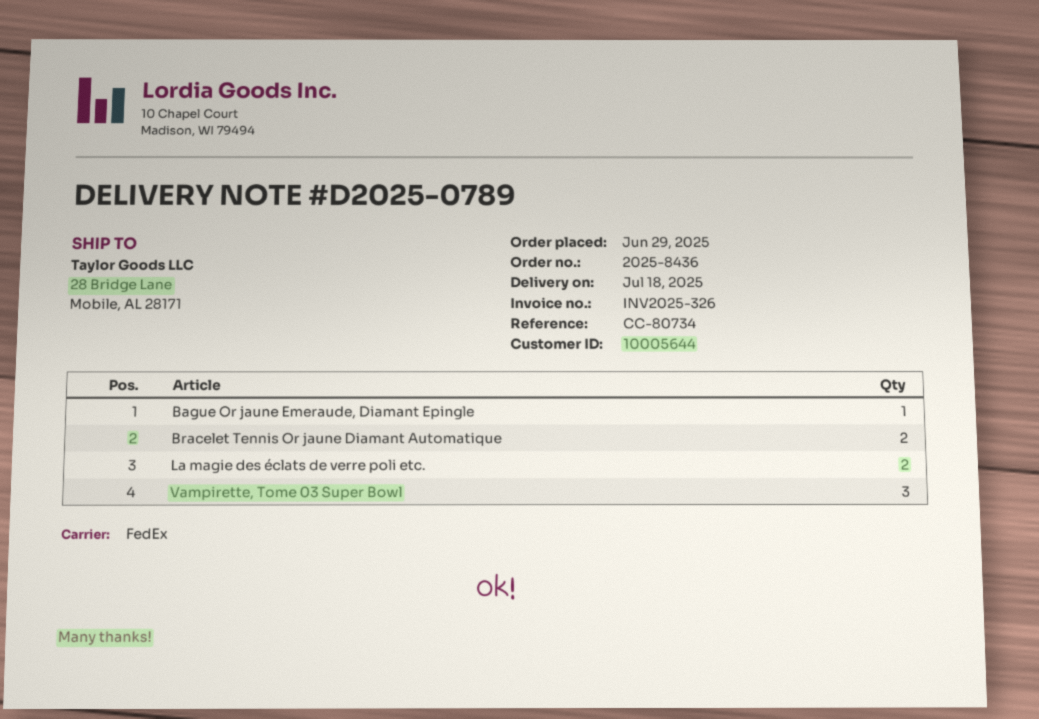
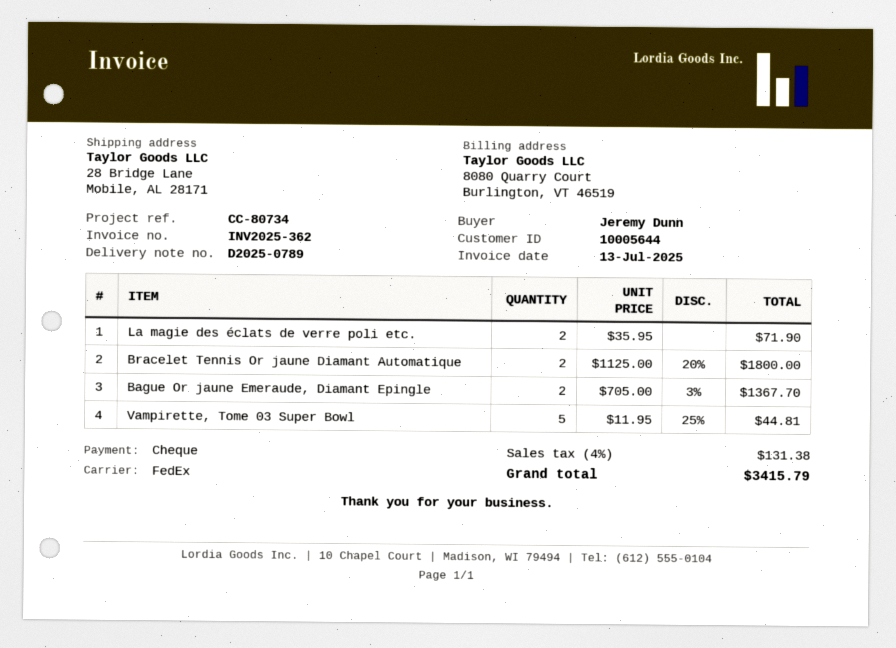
invoice number: INV2025-326 -> INV2025-362
Bague Or jaune Emeraude, Diamant Epingle: 1 -> 2
Vampirette, Tome 03 Super Bowl: 3 -> 5

